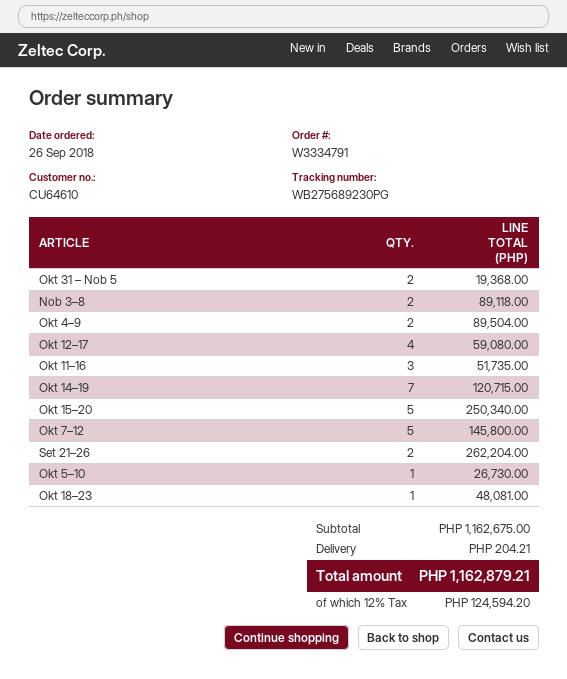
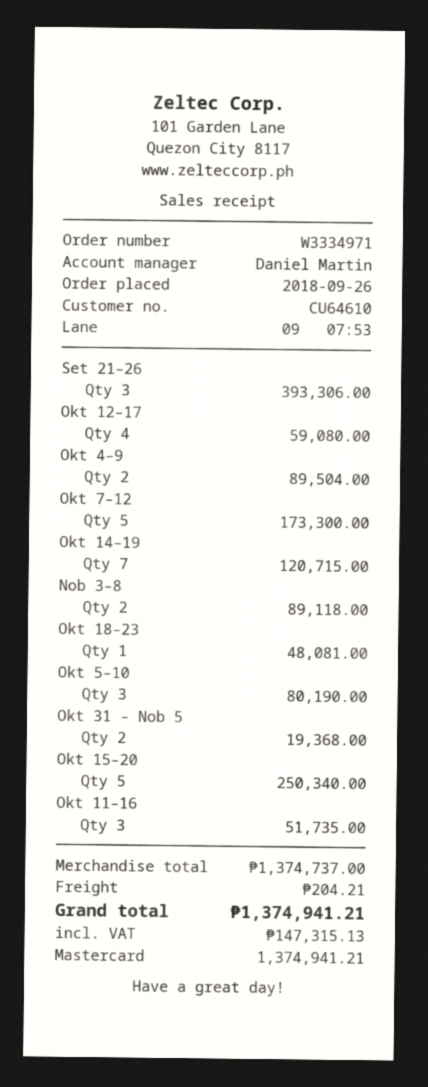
order number: W3334791 -> W3334971
Okt 7–12: 5 for 145800.00 -> 5 for 173300.00
Set 21–26: 2 for 262204.00 -> 3 for 393306.00
Okt 5–10: 1 for 26730.00 -> 3 for 80190.00
subtotal: 1162675.00 -> 1374737.00
tax: 124594.20 -> 147315.13
total: 1162879.21 -> 1374941.21

